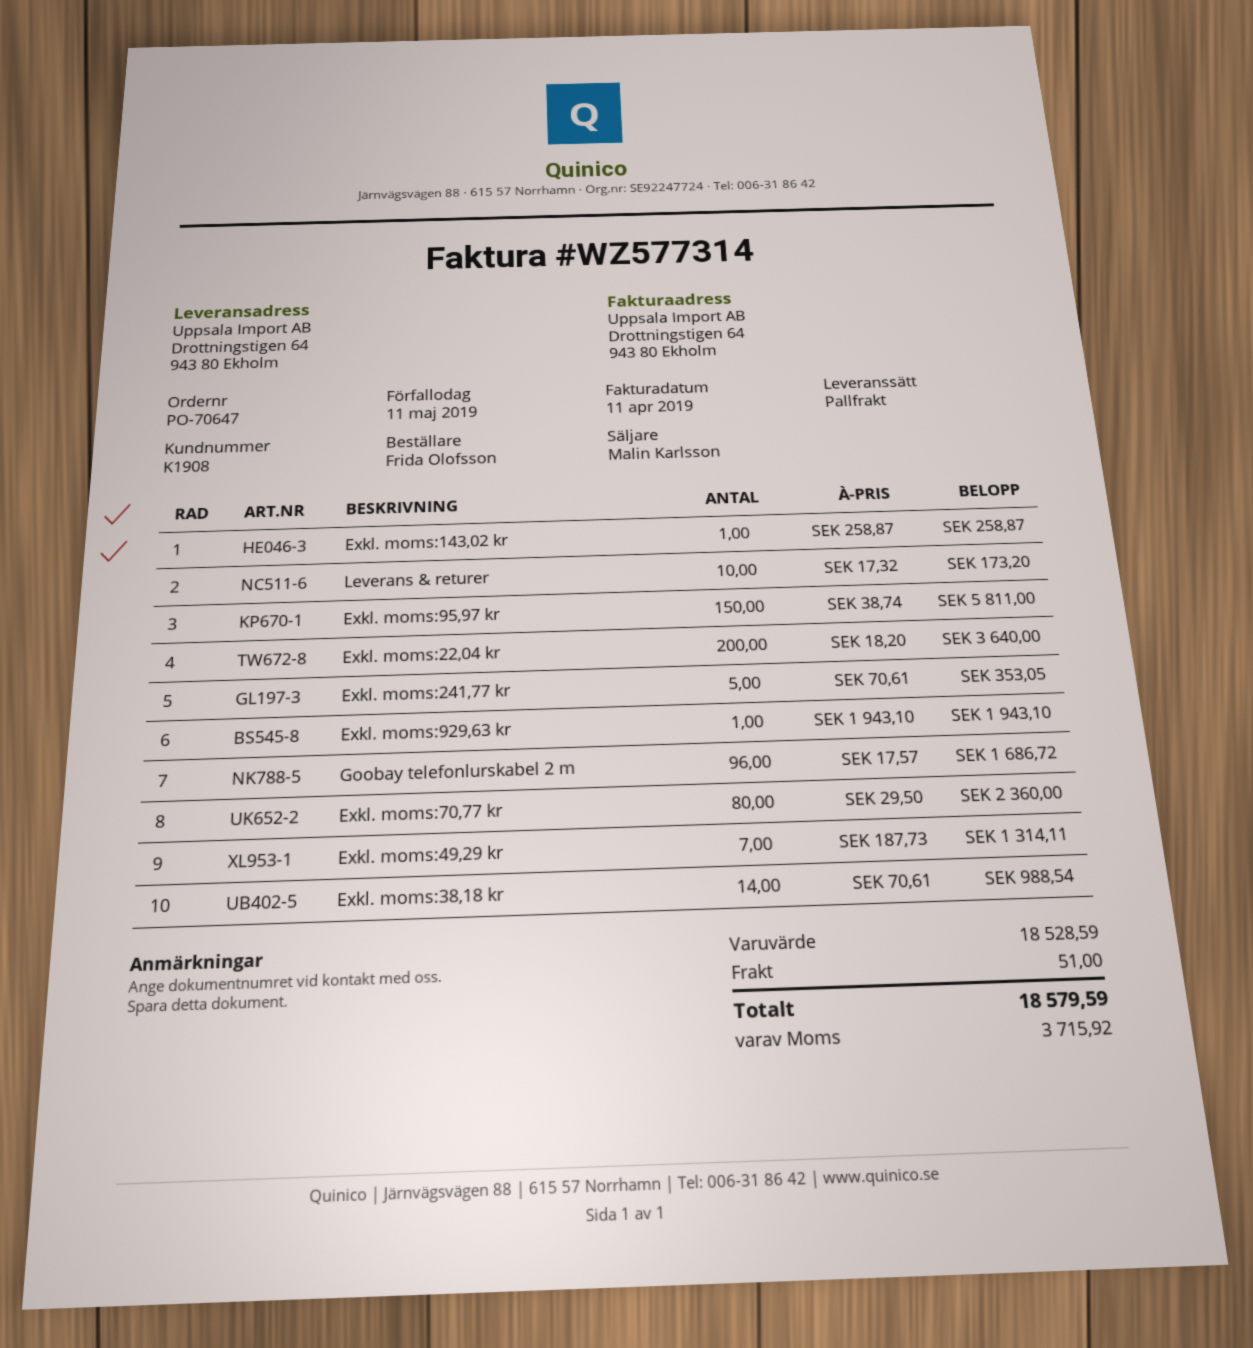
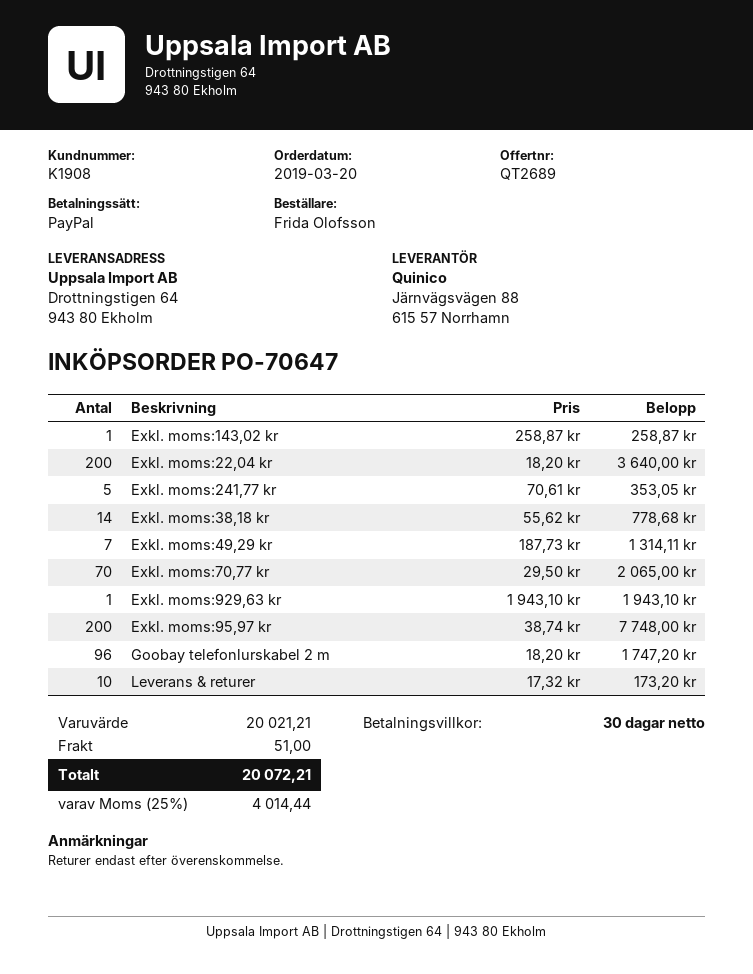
Exkl. moms:95,97 kr: 150 x 38.74 = 5811.00 -> 200 x 38.74 = 7748.00
Goobay telefonlurskabel 2 m: 96 x 17.57 = 1686.72 -> 96 x 18.20 = 1747.20
Exkl. moms:70,77 kr: 80 x 29.50 = 2360.00 -> 70 x 29.50 = 2065.00
Exkl. moms:38,18 kr: 14 x 70.61 = 988.54 -> 14 x 55.62 = 778.68
subtotal: 18528.59 -> 20021.21
tax: 3715.92 -> 4014.44
total: 18579.59 -> 20072.21

